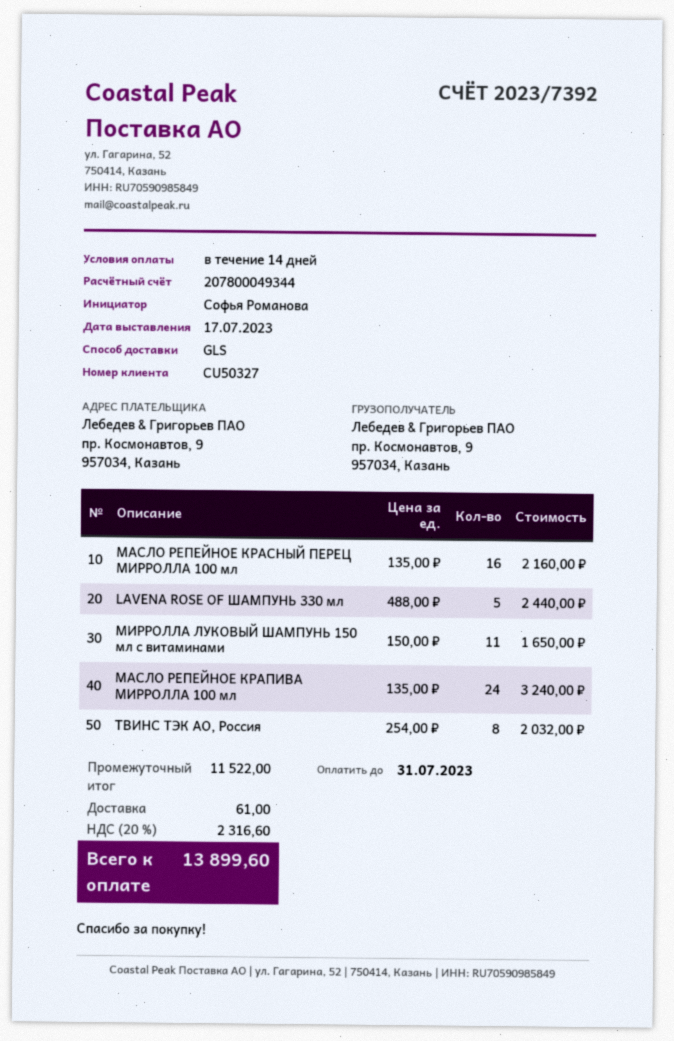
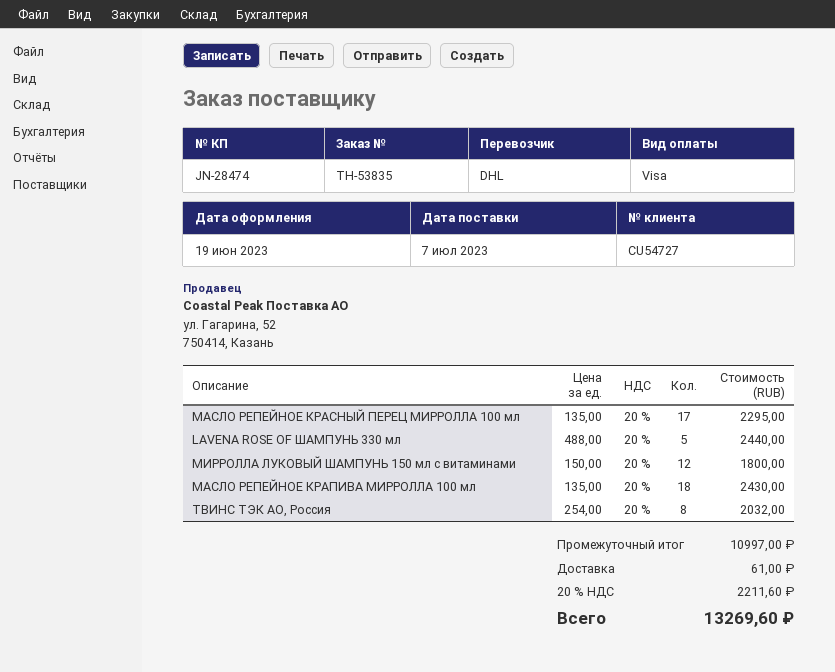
customer number: CU50327 -> CU54727
shipping method: GLS -> DHL
МАСЛО РЕПЕЙНОЕ КРАСНЫЙ ПЕРЕЦ МИРРОЛЛА 100 мл: 16 x 135.00 = 2160.00 -> 17 x 135.00 = 2295.00
МИРРОЛЛА ЛУКОВЫЙ ШАМПУНЬ 150 мл с витаминами: 11 x 150.00 = 1650.00 -> 12 x 150.00 = 1800.00
МАСЛО РЕПЕЙНОЕ КРАПИВА МИРРОЛЛА 100 мл: 24 x 135.00 = 3240.00 -> 18 x 135.00 = 2430.00
subtotal: 11522.00 -> 10997.00
tax: 20% = 2316.60 -> 20% = 2211.60
total: 13899.60 -> 13269.60

